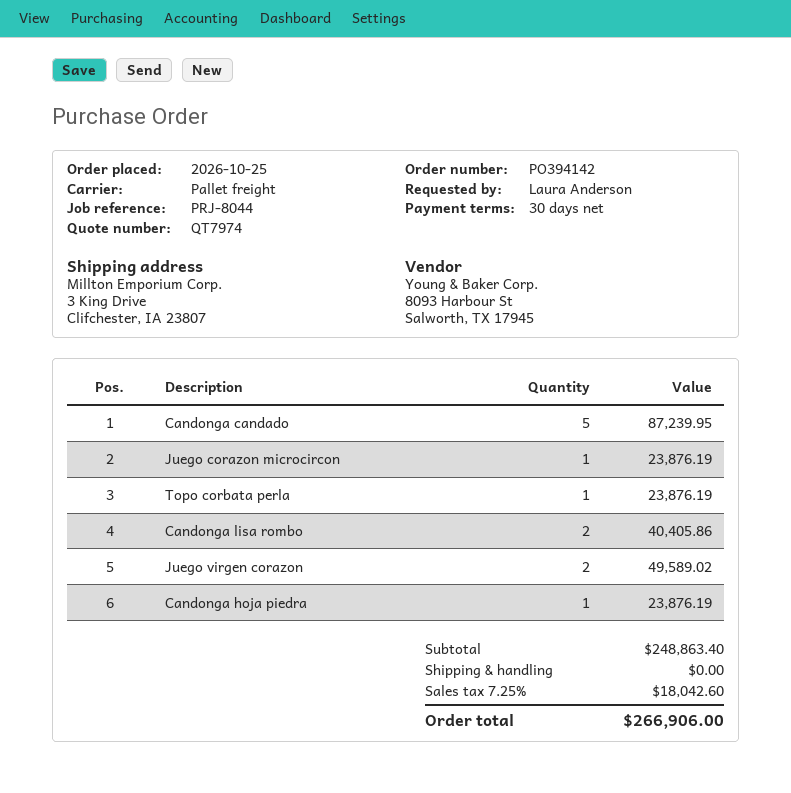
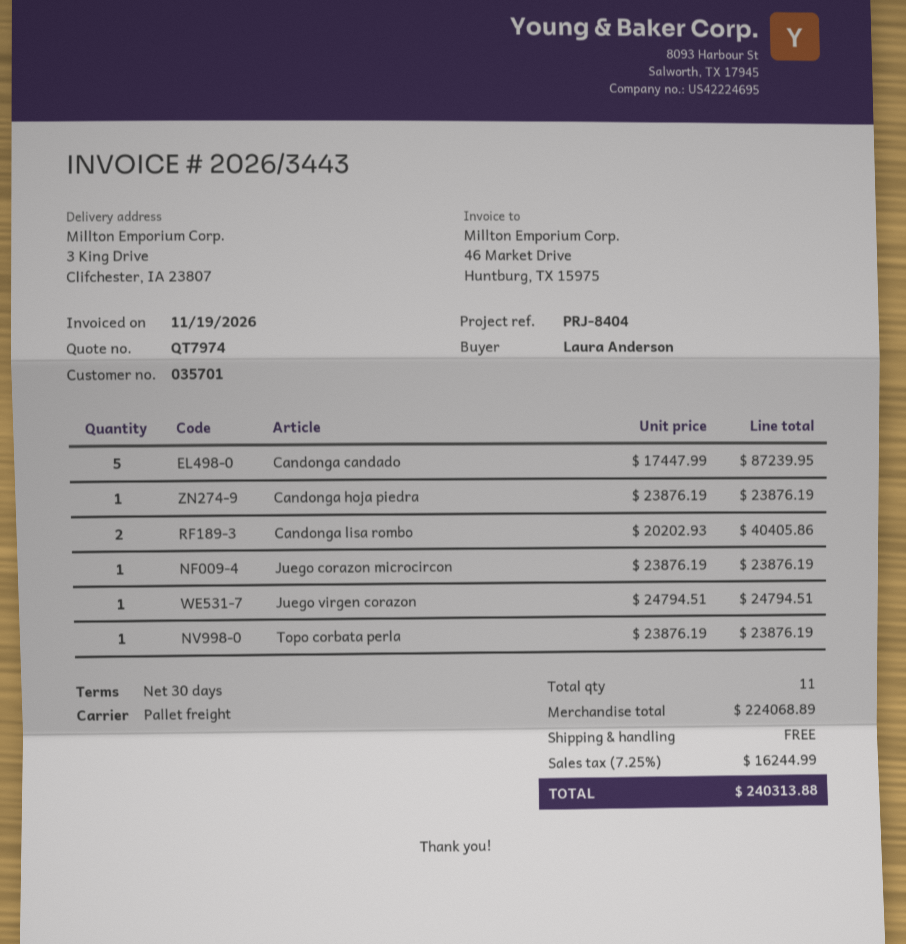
reference: PRJ-8044 -> PRJ-8404
Juego virgen corazon: 2 for 49589.02 -> 1 for 24794.51
subtotal: 248863.40 -> 224068.89
tax: 7.25% = 18042.60 -> 7.25% = 16244.99
total: 266906.00 -> 240313.88

